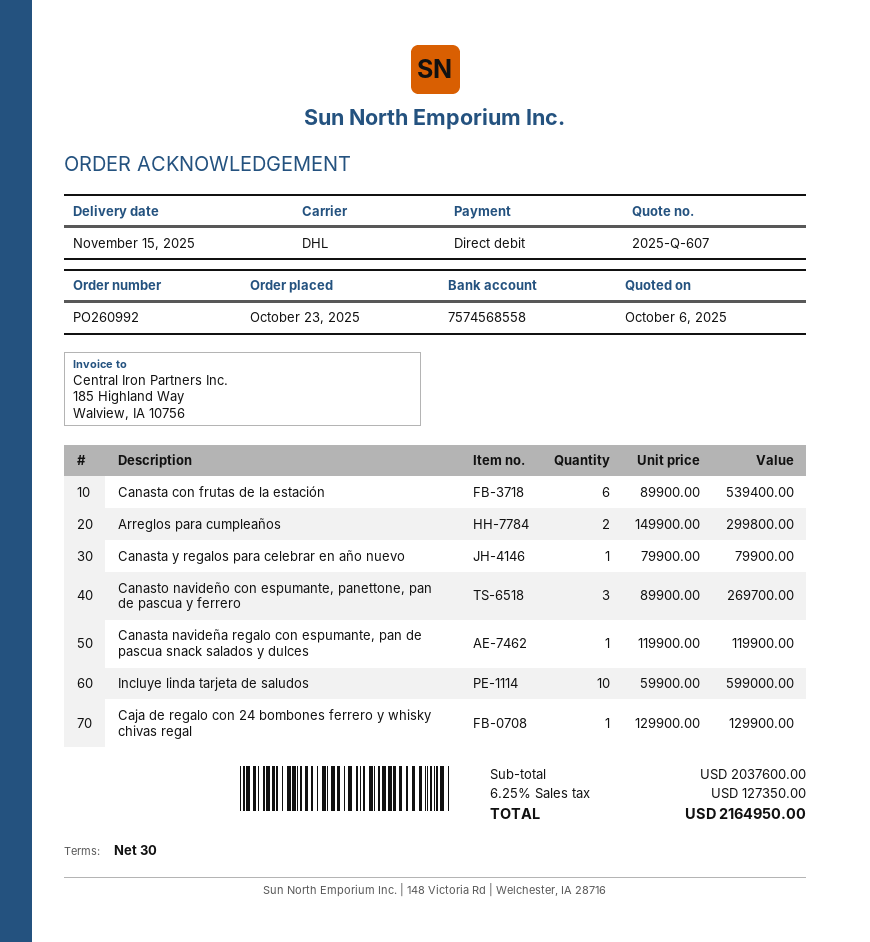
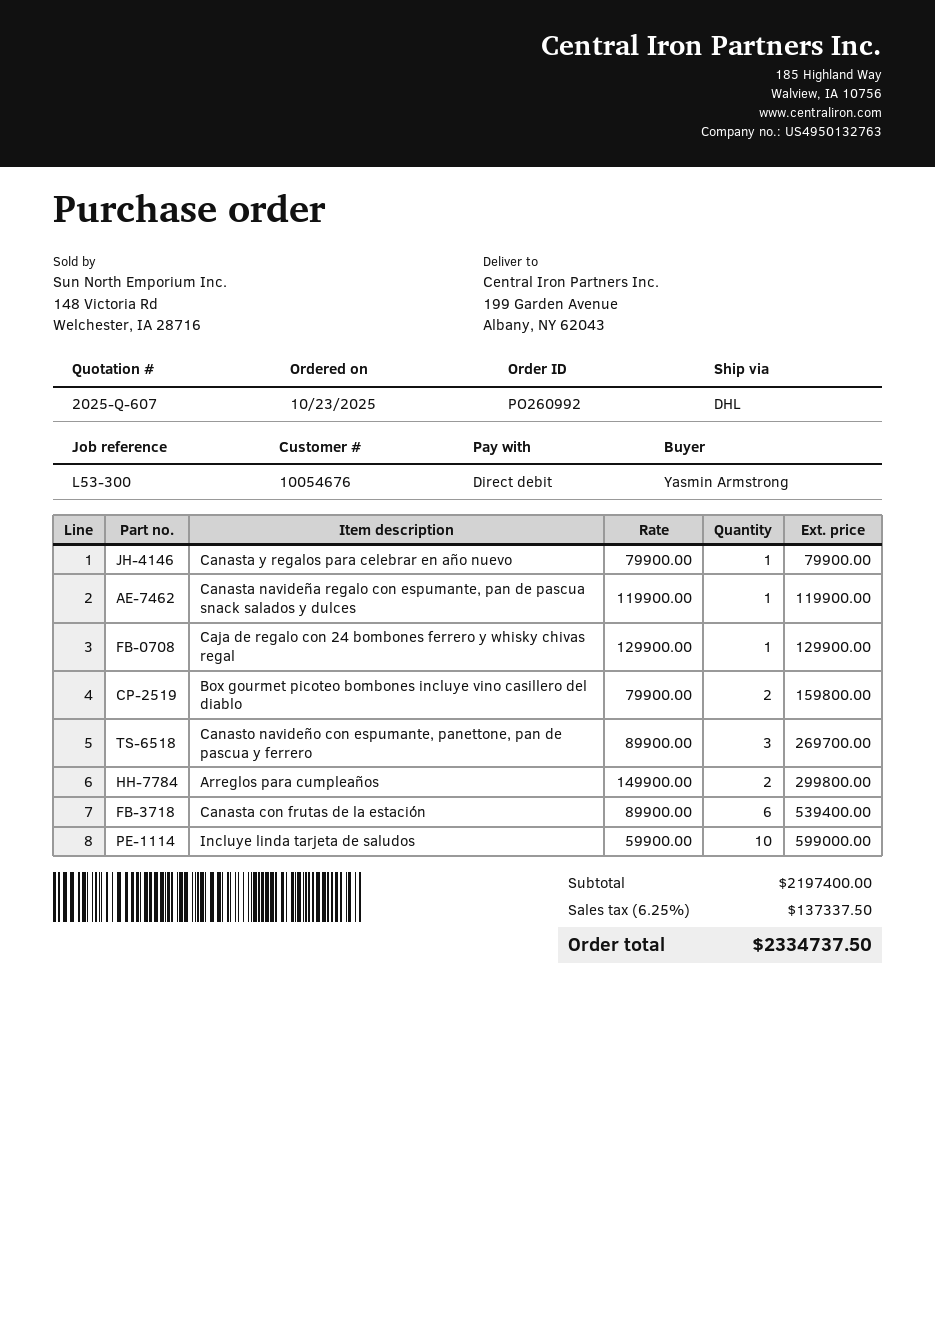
Box gourmet picoteo bombones incluye vino casillero del diablo: none -> 2 x 79900.00 = 159800.00
subtotal: 2037600.00 -> 2197400.00
tax: 6.25% = 127350.00 -> 6.25% = 137337.50
total: 2164950.00 -> 2334737.50

